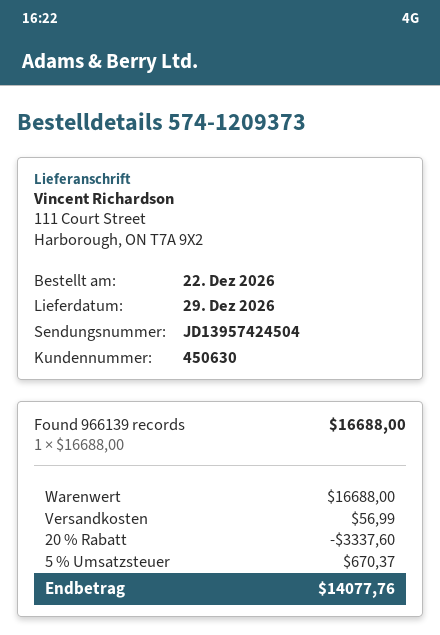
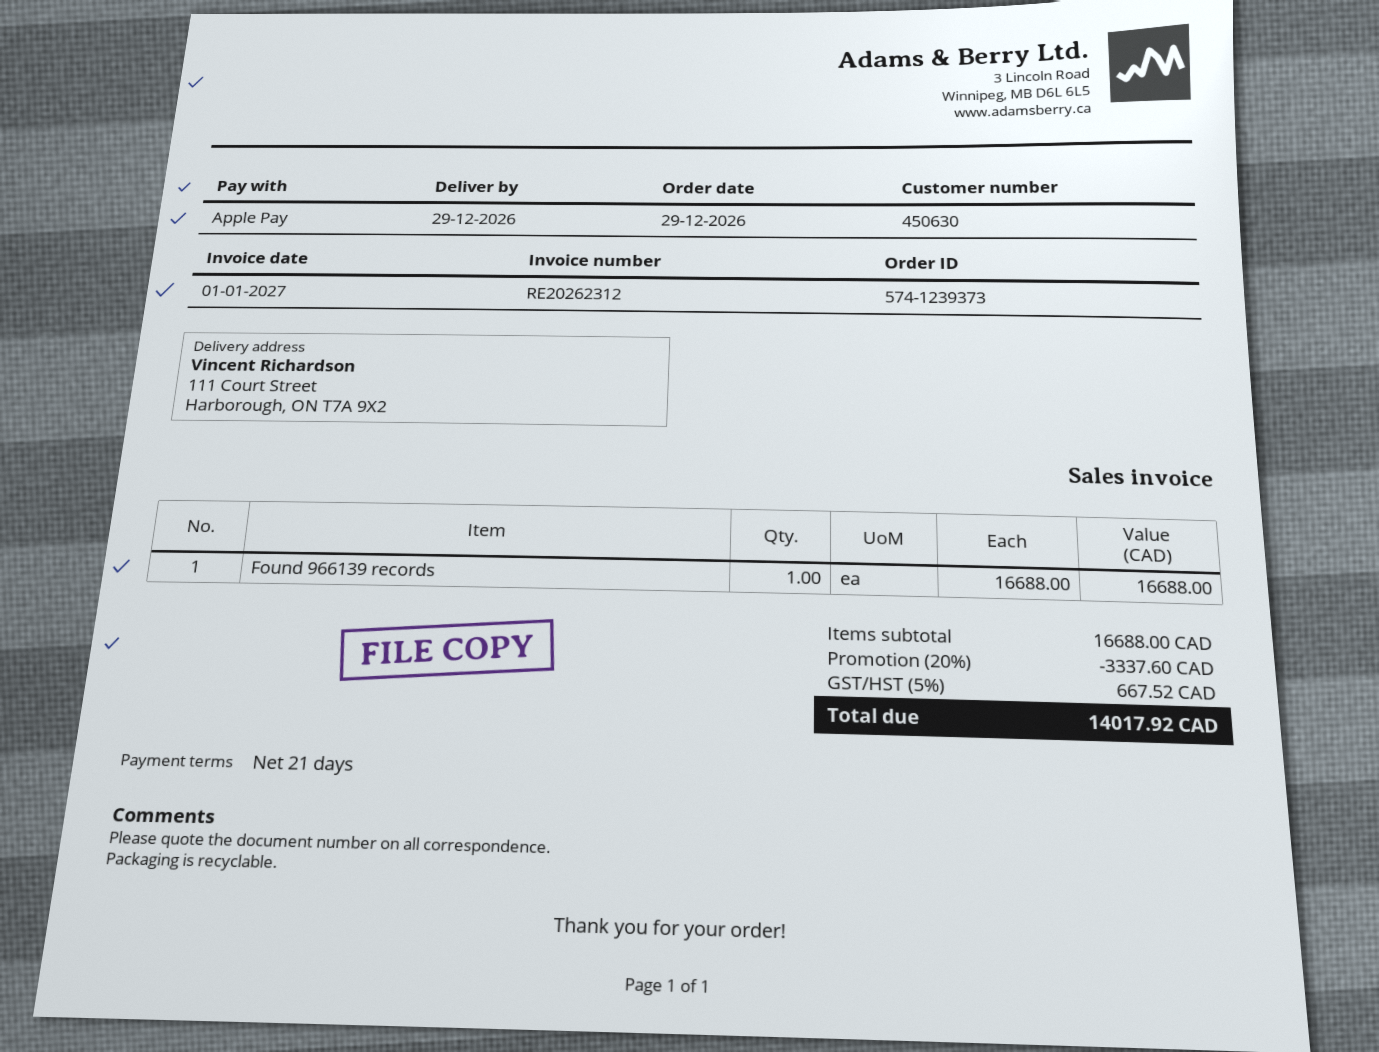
order number: 574-1209373 -> 574-1239373
order date: 2026-12-22 -> 2026-12-29
shipping: 56.99 -> none
tax: 5% = 670.37 -> 5% = 667.52
total: 14077.76 -> 14017.92

